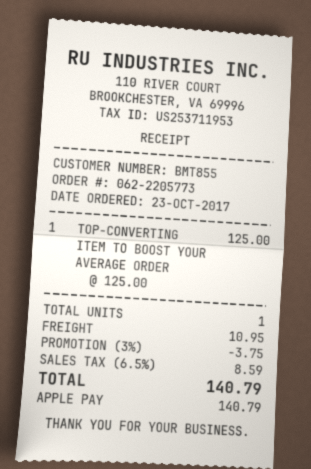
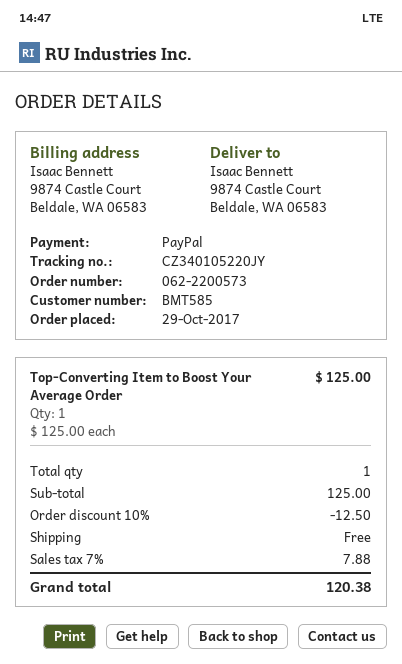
order number: 062-2205773 -> 062-2200573
order date: 2017-10-23 -> 2017-10-29
customer number: BMT855 -> BMT585
payment method: Apple Pay -> PayPal
discount: 3% = 3.75 -> 10% = 12.50
shipping: 10.95 -> 0.00
tax: 6.5% = 8.59 -> 7% = 7.88
total: 140.79 -> 120.38

